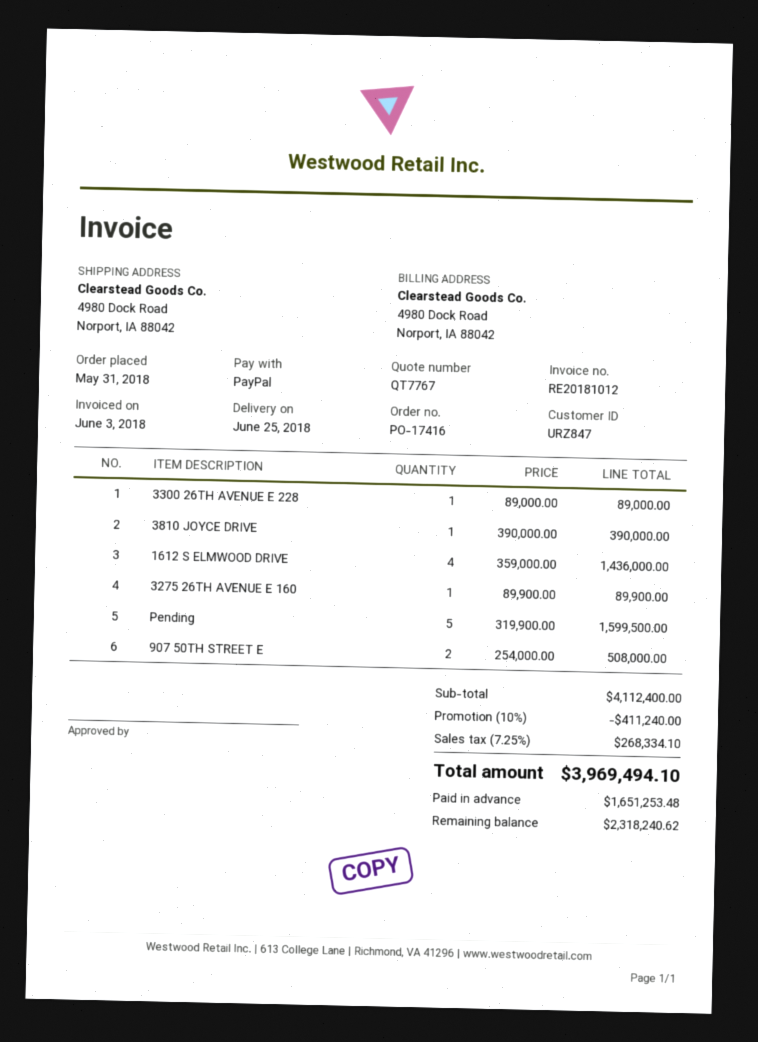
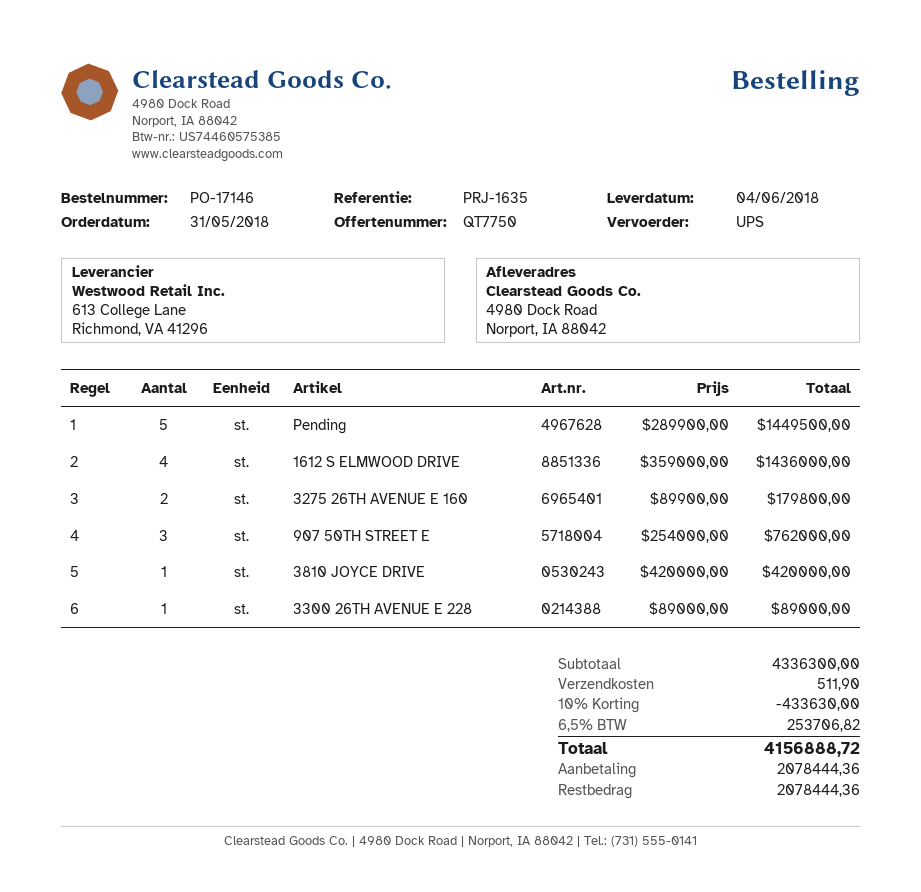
quote number: QT7767 -> QT7750
order number: PO-17416 -> PO-17146
delivery date: 2018-06-25 -> 2018-06-04
3810 JOYCE DRIVE: 1 x 390000.00 = 390000.00 -> 1 x 420000.00 = 420000.00
3275 26TH AVENUE E 160: 1 x 89900.00 = 89900.00 -> 2 x 89900.00 = 179800.00
Pending: 5 x 319900.00 = 1599500.00 -> 5 x 289900.00 = 1449500.00
907 50TH STREET E: 2 x 254000.00 = 508000.00 -> 3 x 254000.00 = 762000.00
subtotal: 4112400.00 -> 4336300.00
discount: 10% = 411240.00 -> 10% = 433630.00
shipping: none -> 511.90
tax: 7.25% = 268334.10 -> 6.5% = 253706.82
total: 3969494.10 -> 4156888.72
deposit: 1651253.48 -> 2078444.36
balance: 2318240.62 -> 2078444.36

